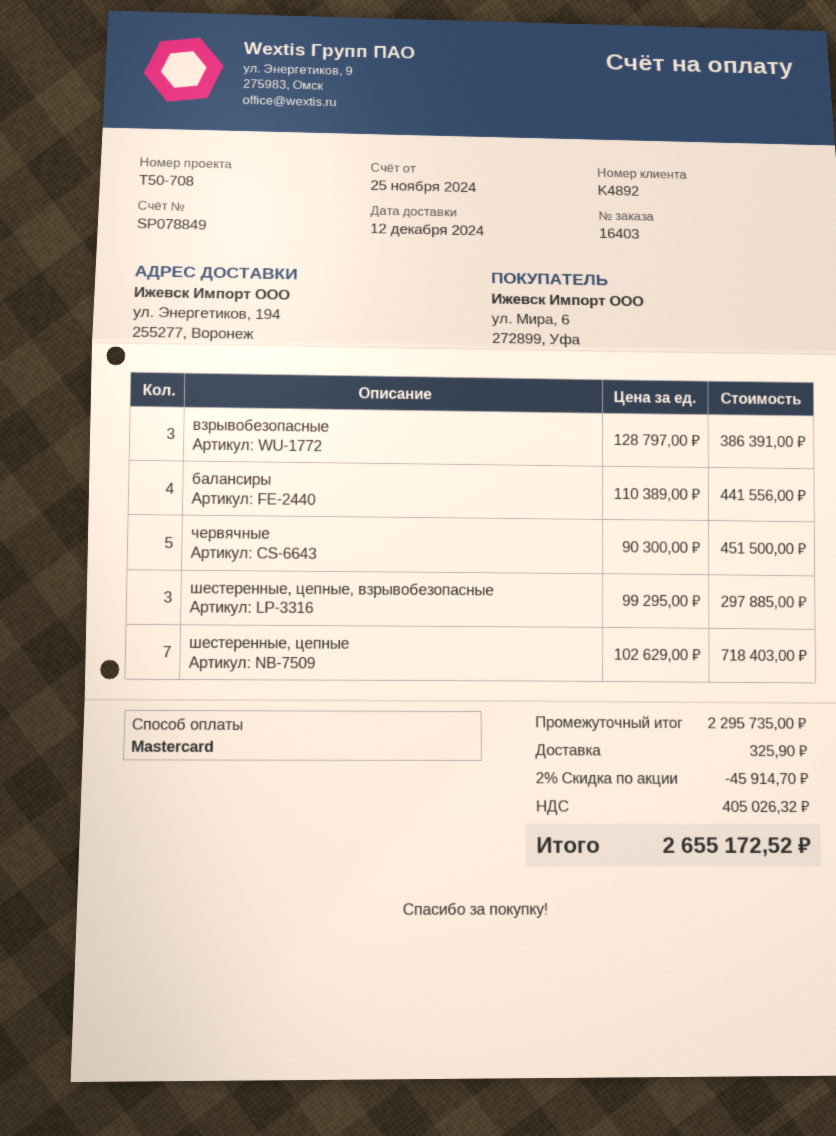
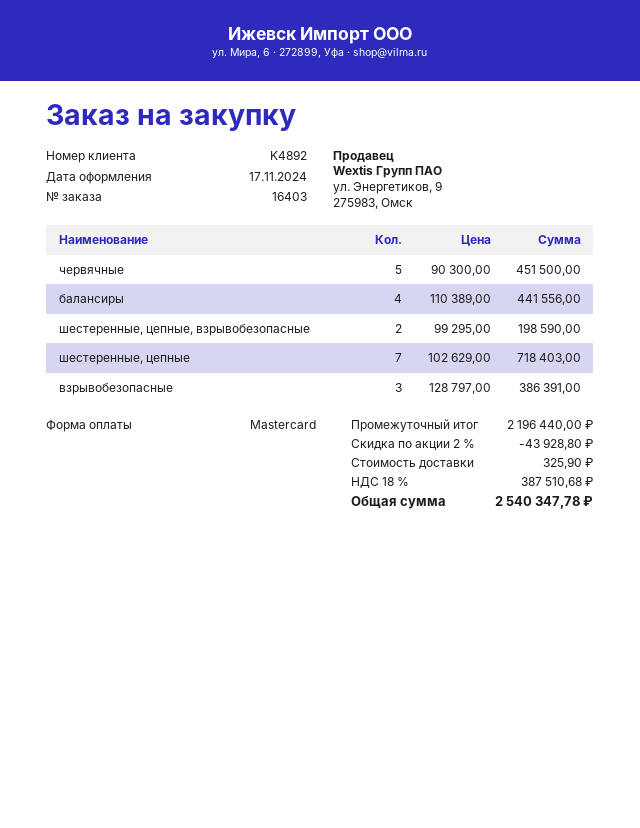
шестеренные, цепные, взрывобезопасные: 3 x 99295.00 = 297885.00 -> 2 x 99295.00 = 198590.00
subtotal: 2295735.00 -> 2196440.00
discount: 2% = 45914.70 -> 2% = 43928.80
tax: 405026.32 -> 387510.68
total: 2655172.52 -> 2540347.78

